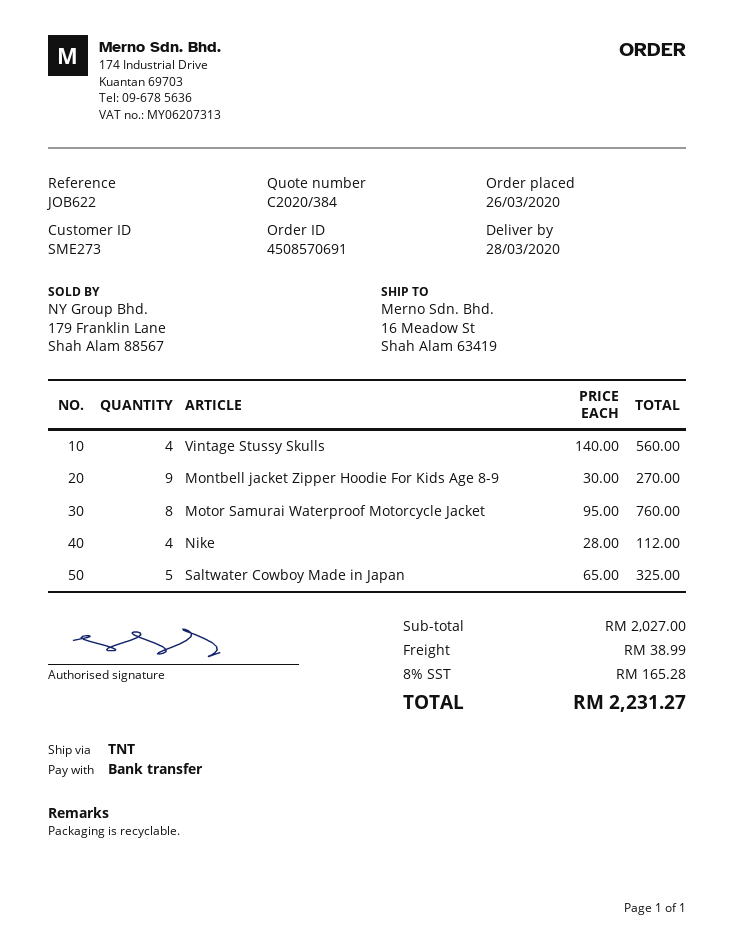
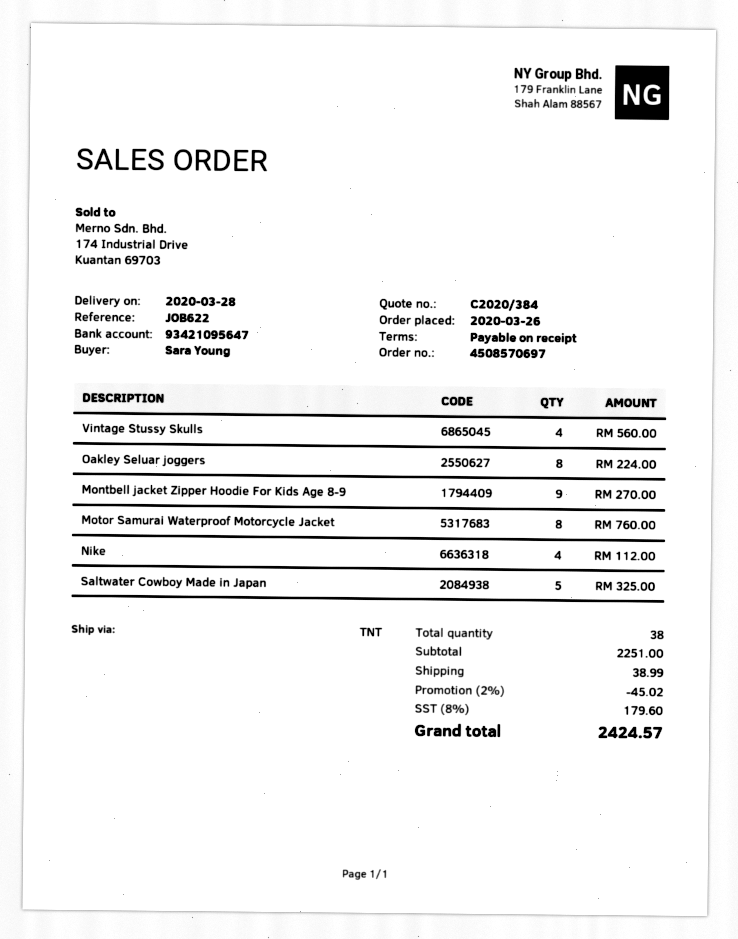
order number: 4508570691 -> 4508570697
Oakley Seluar joggers: none -> 8 for 224.00
subtotal: 2027.00 -> 2251.00
discount: none -> 2% = 45.02
tax: 8% = 165.28 -> 8% = 179.60
total: 2231.27 -> 2424.57

